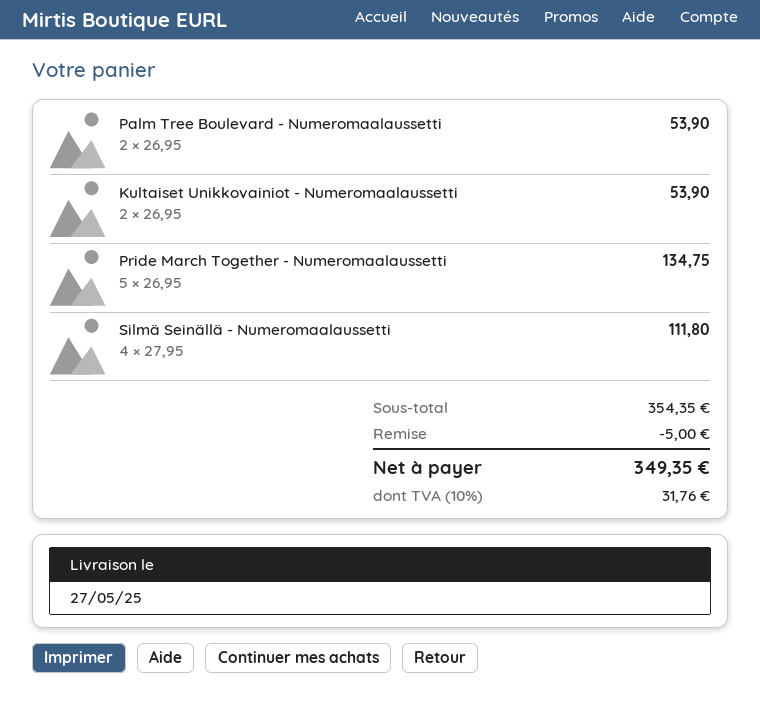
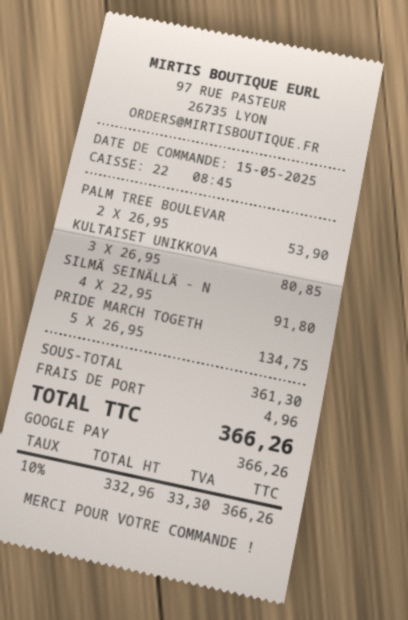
Kultaiset Unikkovainiot - Numeromaalaussetti: 2 x 26.95 = 53.90 -> 3 x 26.95 = 80.85
Silmä Seinällä - Numeromaalaussetti: 4 x 27.95 = 111.80 -> 4 x 22.95 = 91.80
subtotal: 354.35 -> 361.30
discount: 5.00 -> none
shipping: none -> 4.96
tax: 10% = 31.76 -> 10% = 33.30
total: 349.35 -> 366.26

